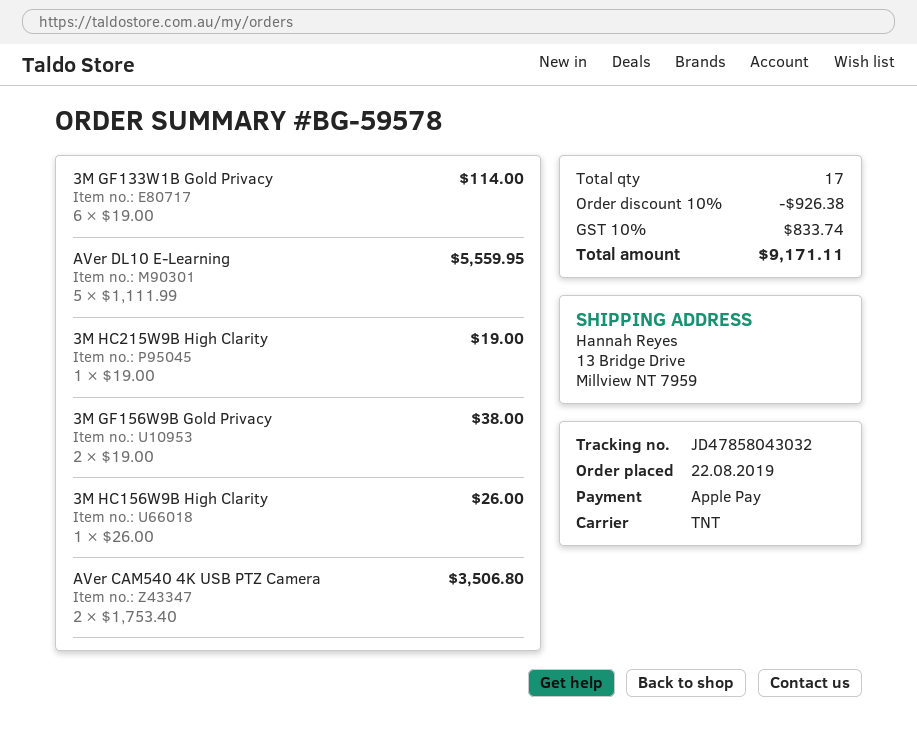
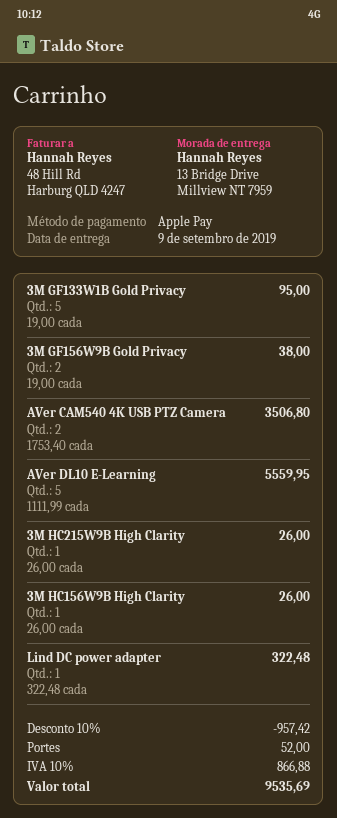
3M GF133W1B Gold Privacy: 6 x 19.00 = 114.00 -> 5 x 19.00 = 95.00
3M HC215W9B High Clarity: 1 x 19.00 = 19.00 -> 1 x 26.00 = 26.00
Lind DC power adapter: none -> 1 x 322.48 = 322.48
discount: 10% = 926.38 -> 10% = 957.42
shipping: none -> 52.00
tax: 10% = 833.74 -> 10% = 866.88
total: 9171.11 -> 9535.69

